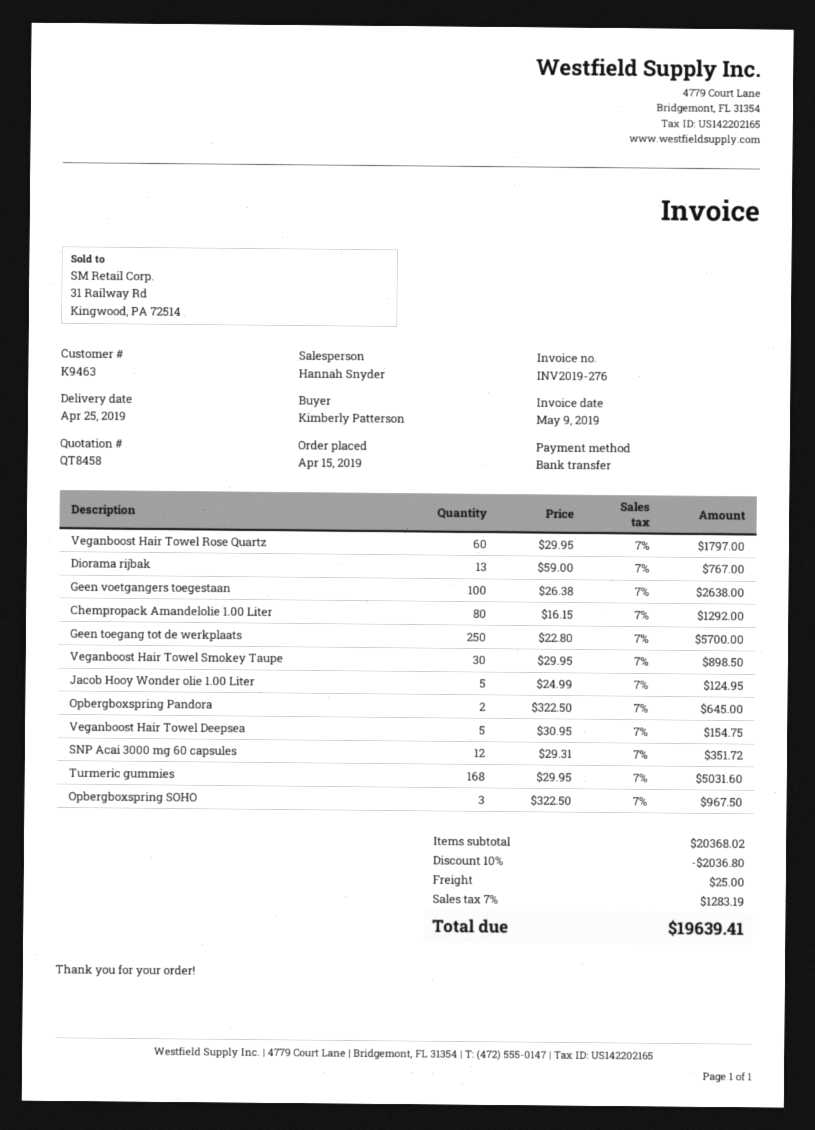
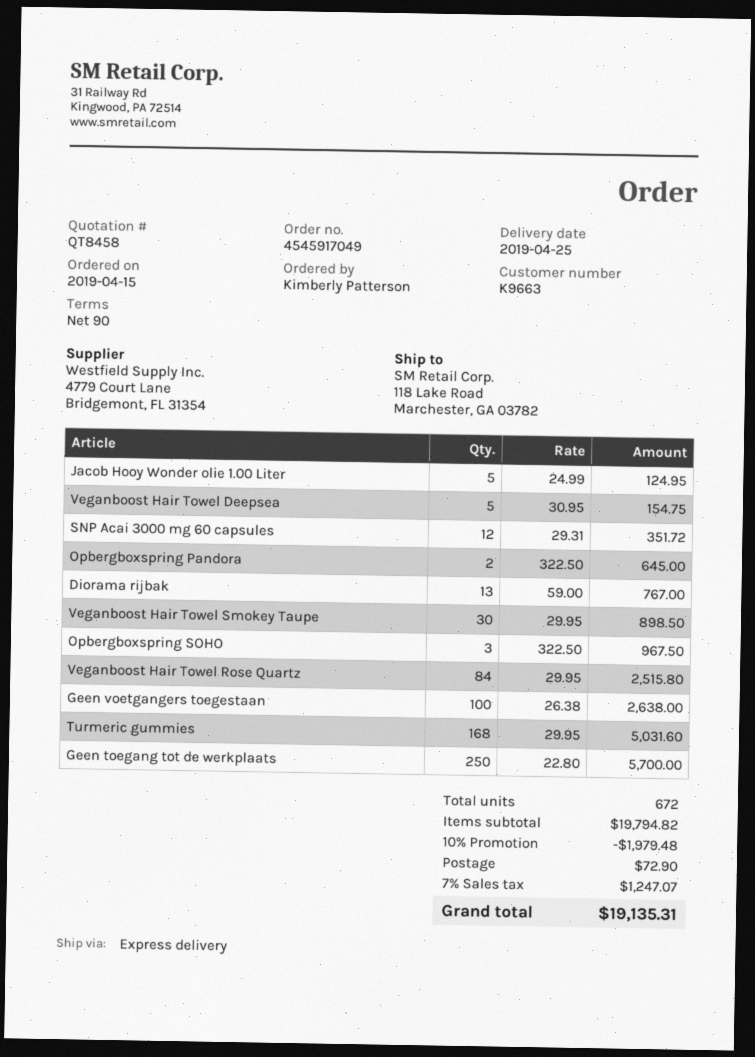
customer number: K9463 -> K9663
Veganboost Hair Towel Rose Quartz: 60 x 29.95 = 1797.00 -> 84 x 29.95 = 2515.80
Chempropack Amandelolie 1.00 Liter: 80 x 16.15 = 1292.00 -> none
subtotal: 20368.02 -> 19794.82
discount: 10% = 2036.80 -> 10% = 1979.48
shipping: 25.00 -> 72.90
tax: 7% = 1283.19 -> 7% = 1247.07
total: 19639.41 -> 19135.31

